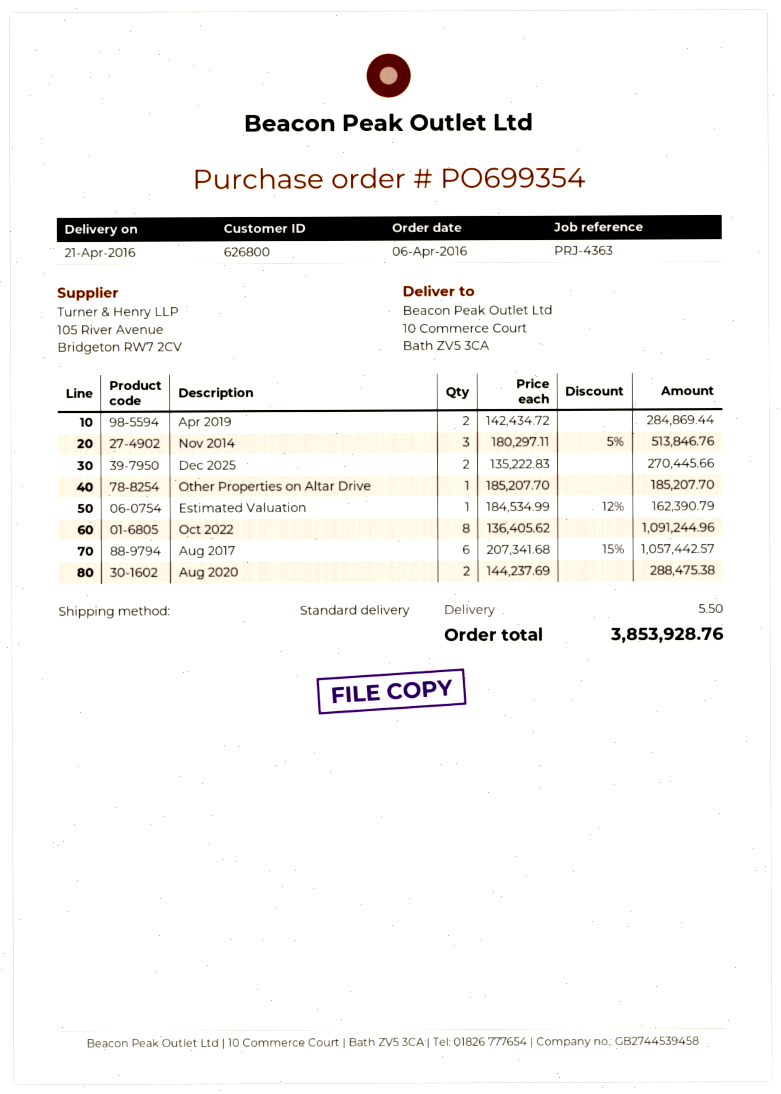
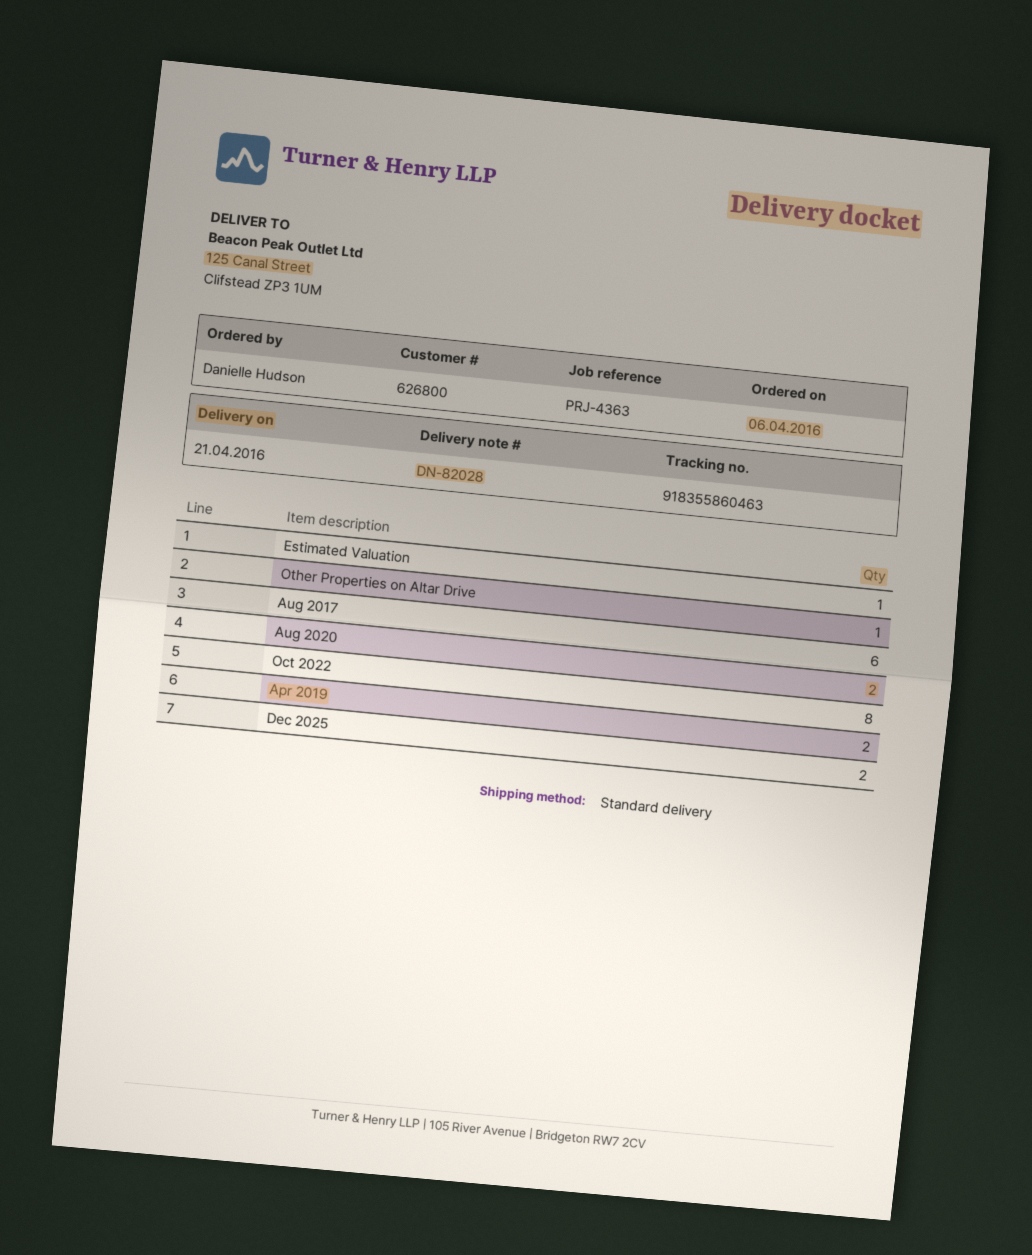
ship to: 10 Commerce Court, Bath ZV5 3CA -> 125 Canal Street, Clifstead ZP3 1UM
Nov 2014: 3 -> none

